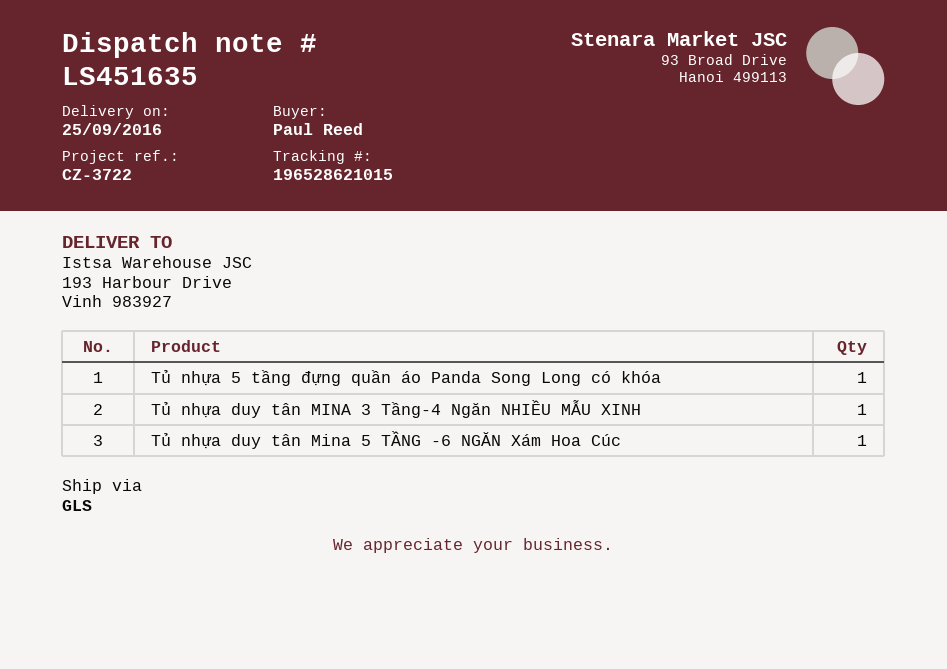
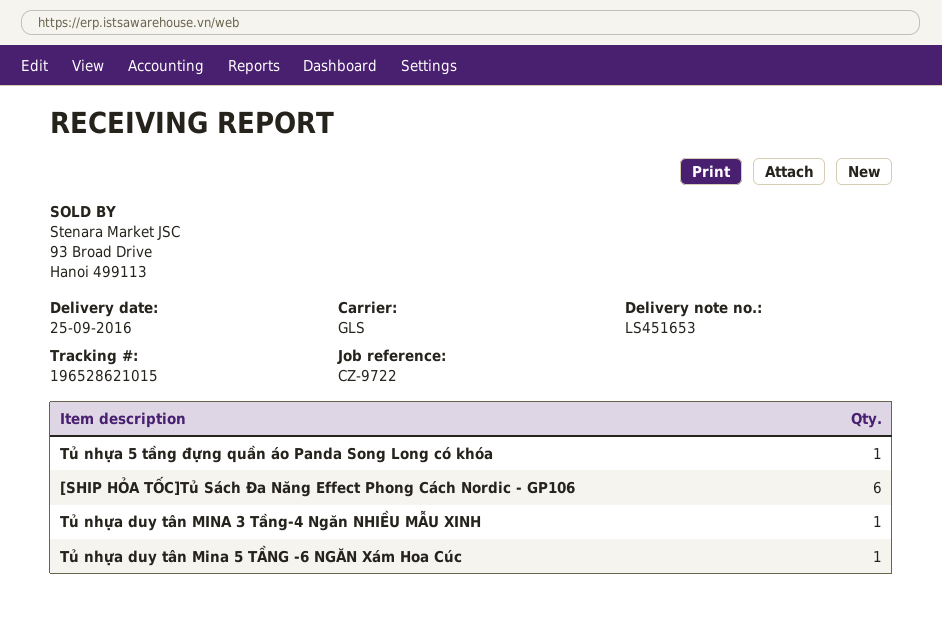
delivery note number: LS451635 -> LS451653
reference: CZ-3722 -> CZ-9722
[SHIP HỎA TỐC]Tủ Sách Đa Năng Effect Phong Cách Nordic - GP106: none -> 6

